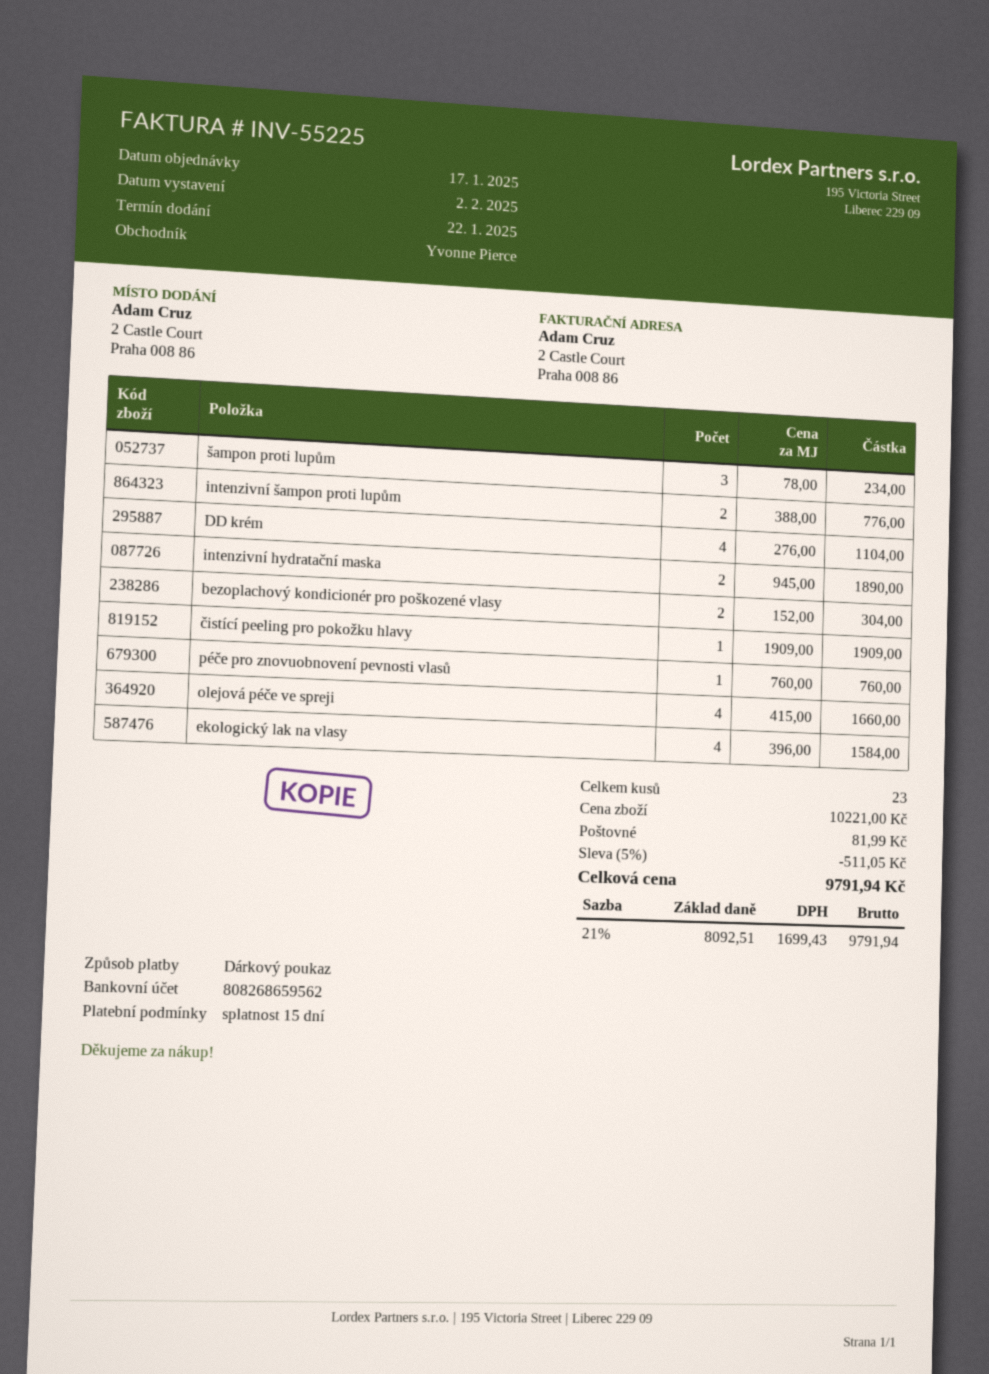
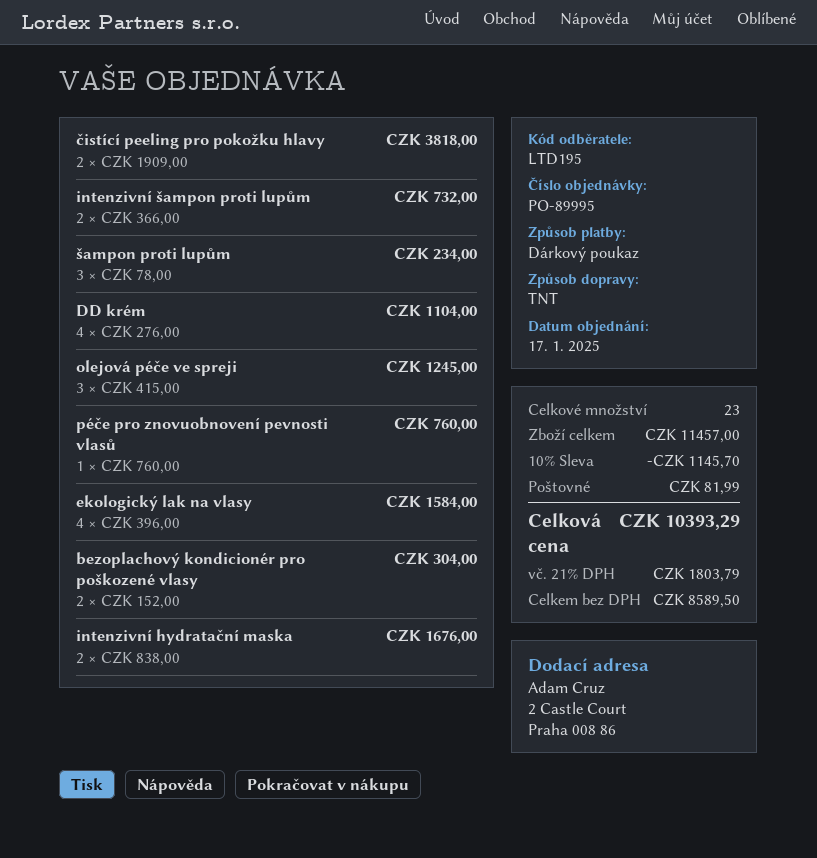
intenzivní šampon proti lupům: 2 x 388.00 = 776.00 -> 2 x 366.00 = 732.00
intenzivní hydratační maska: 2 x 945.00 = 1890.00 -> 2 x 838.00 = 1676.00
čistící peeling pro pokožku hlavy: 1 x 1909.00 = 1909.00 -> 2 x 1909.00 = 3818.00
olejová péče ve spreji: 4 x 415.00 = 1660.00 -> 3 x 415.00 = 1245.00
subtotal: 10221.00 -> 11457.00
discount: 5% = 511.05 -> 10% = 1145.70
net: 8092.51 -> 8589.50
tax: 21% = 1699.43 -> 21% = 1803.79
total: 9791.94 -> 10393.29

